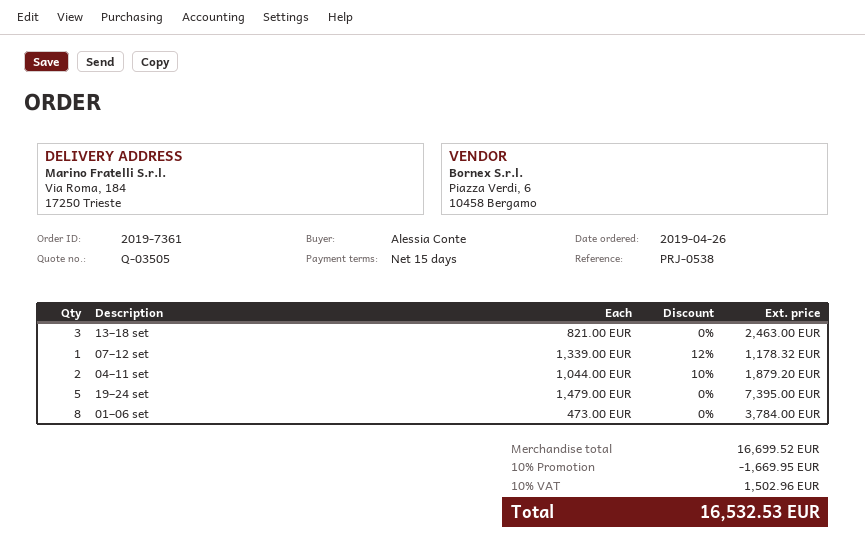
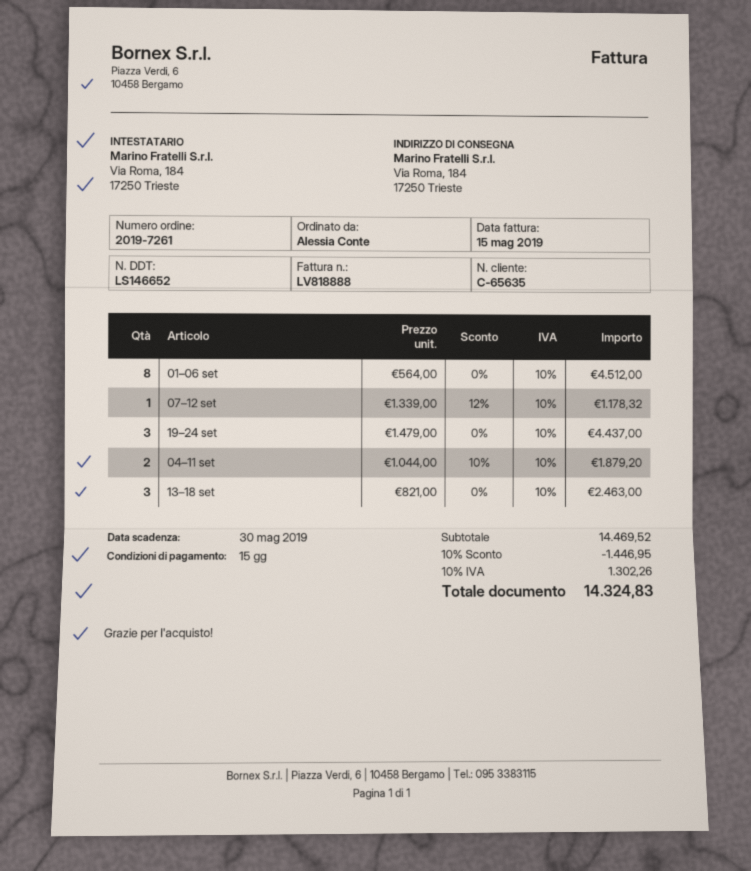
order number: 2019-7361 -> 2019-7261
19–24 set: 5 x 1479.00 = 7395.00 -> 3 x 1479.00 = 4437.00
01–06 set: 8 x 473.00 = 3784.00 -> 8 x 564.00 = 4512.00
subtotal: 16699.52 -> 14469.52
discount: 10% = 1669.95 -> 10% = 1446.95
tax: 10% = 1502.96 -> 10% = 1302.26
total: 16532.53 -> 14324.83

